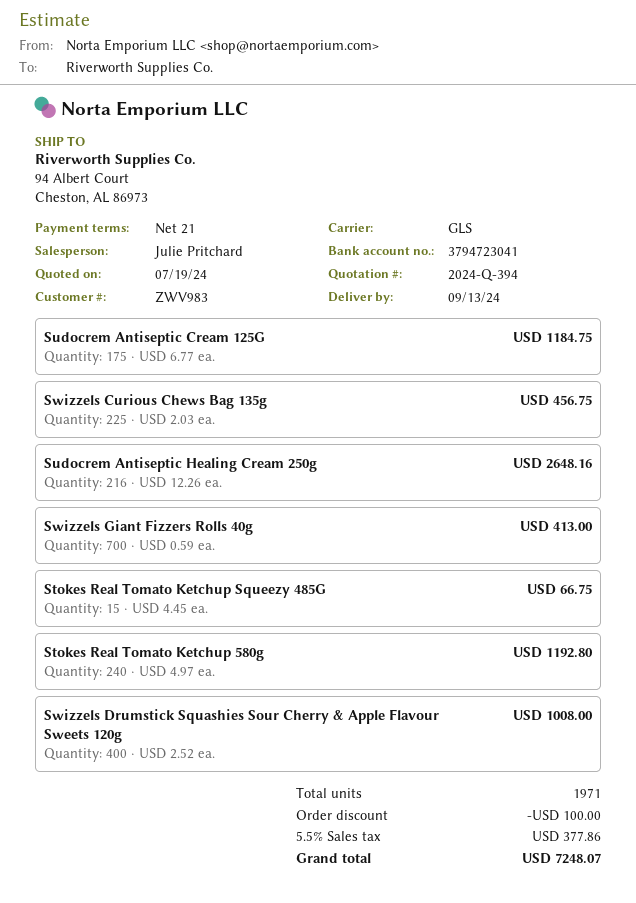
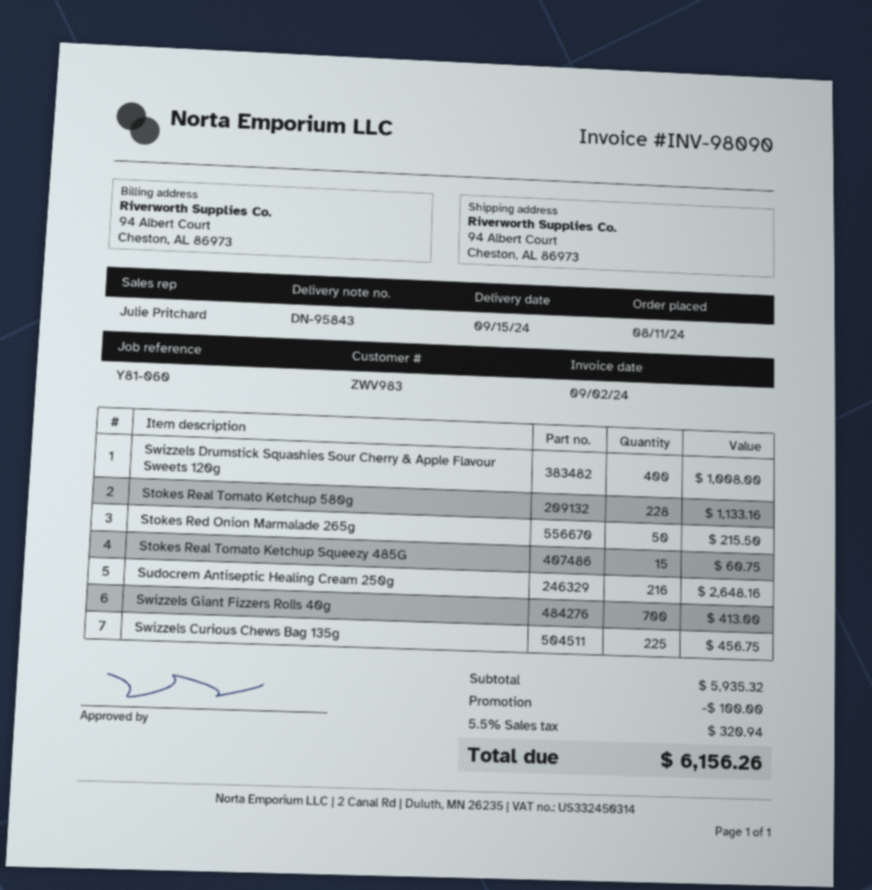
delivery date: 2024-09-13 -> 2024-09-15
Sudocrem Antiseptic Cream 125G: 175 for 1184.75 -> none
Stokes Real Tomato Ketchup Squeezy 485G: 15 for 66.75 -> 15 for 60.75
Stokes Real Tomato Ketchup 580g: 240 for 1192.80 -> 228 for 1133.16
Stokes Red Onion Marmalade 265g: none -> 50 for 215.50
tax: 5.5% = 377.86 -> 5.5% = 320.94
total: 7248.07 -> 6156.26

